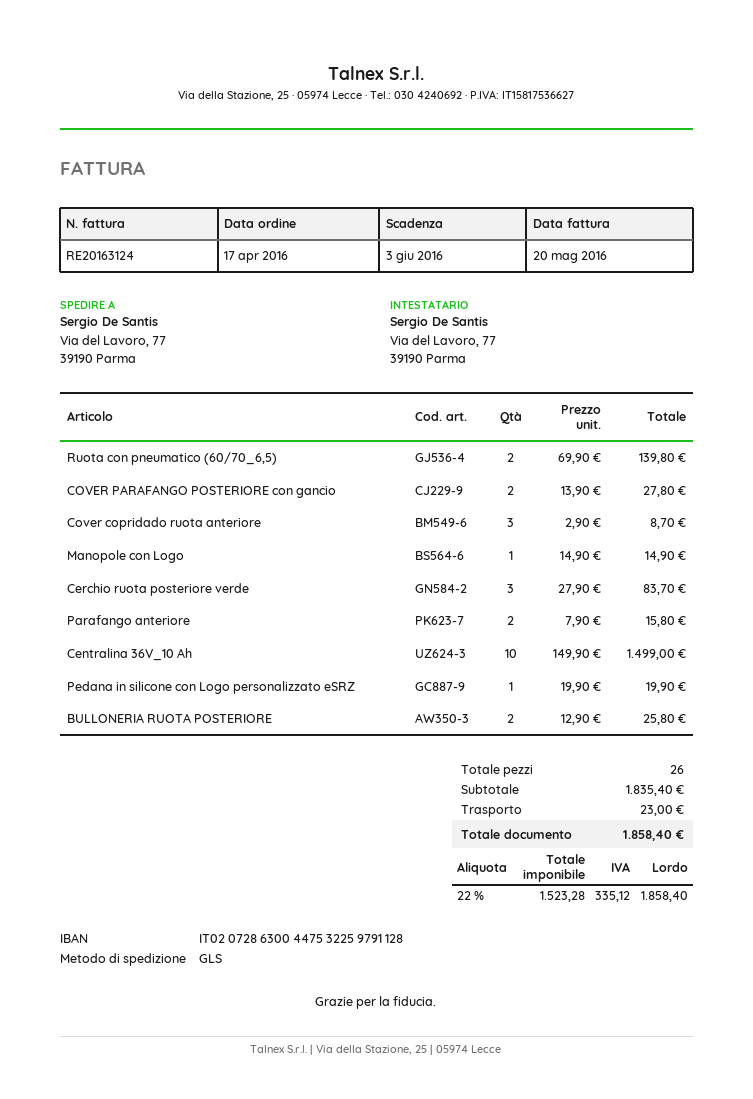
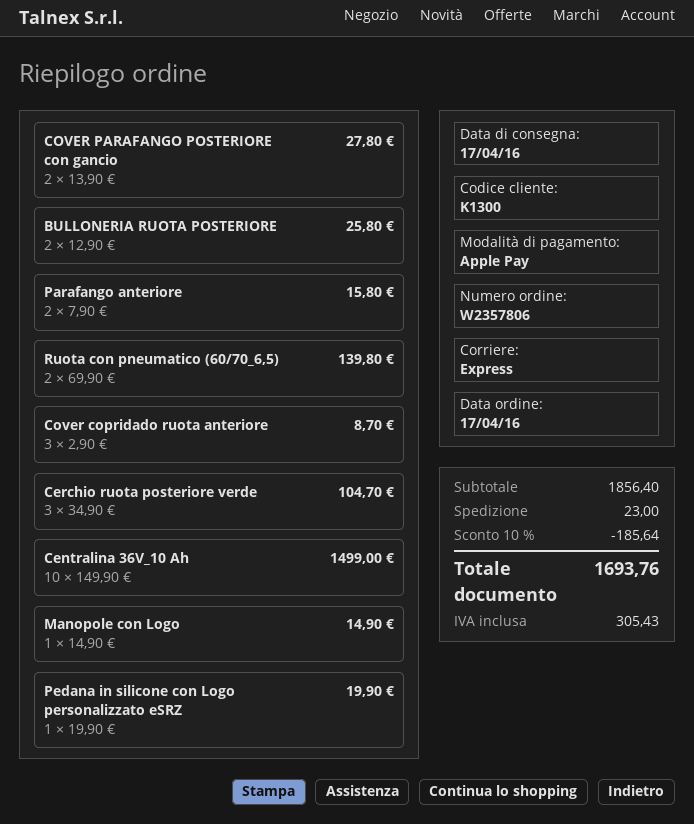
shipping method: GLS -> express
Cerchio ruota posteriore verde: 3 x 27.90 = 83.70 -> 3 x 34.90 = 104.70
subtotal: 1835.40 -> 1856.40
discount: none -> 10% = 185.64
tax: 335.12 -> 305.43
total: 1858.40 -> 1693.76

